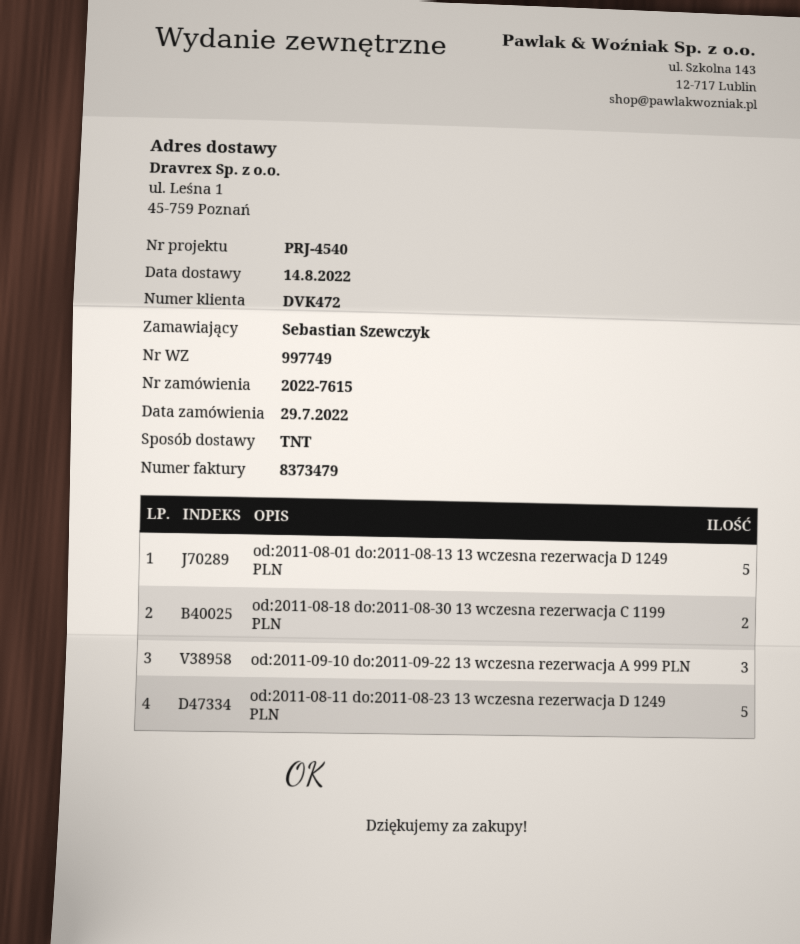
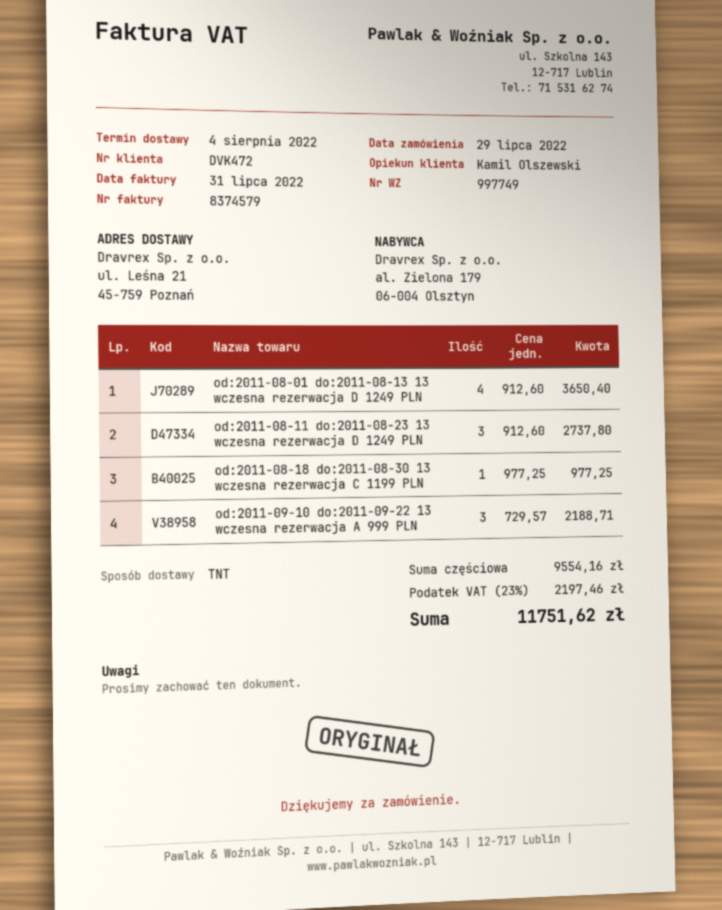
delivery date: 2022-08-14 -> 2022-08-04
invoice number: 8373479 -> 8374579
ship to: ul. Leśna 1, 45-759 Poznań -> ul. Leśna 21, 45-759 Poznań
od:2011-08-01 do:2011-08-13 13 wczesna rezerwacja D 1249 PLN: 5 -> 4
od:2011-08-18 do:2011-08-30 13 wczesna rezerwacja C 1199 PLN: 2 -> 1
od:2011-08-11 do:2011-08-23 13 wczesna rezerwacja D 1249 PLN: 5 -> 3

